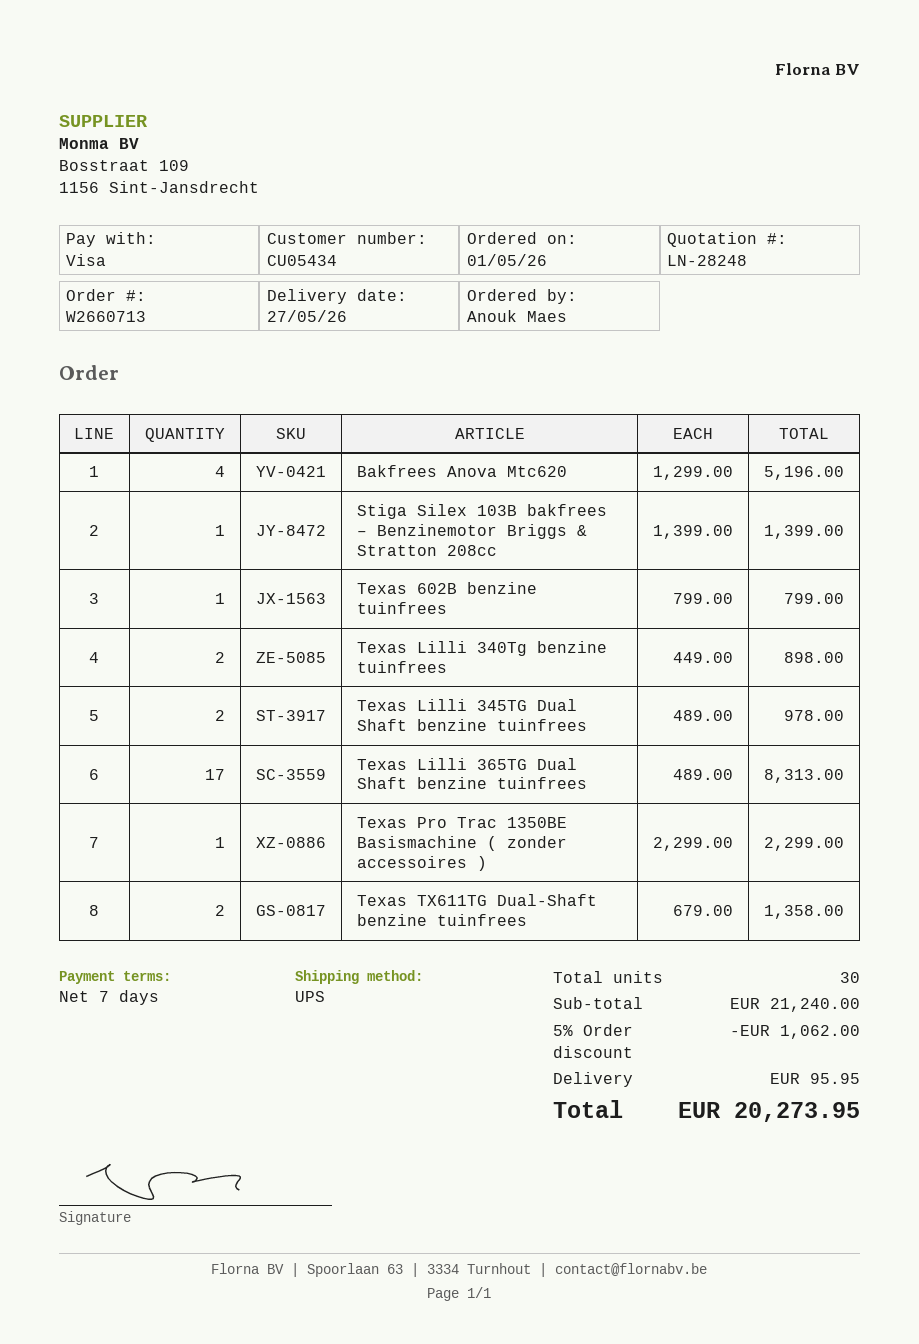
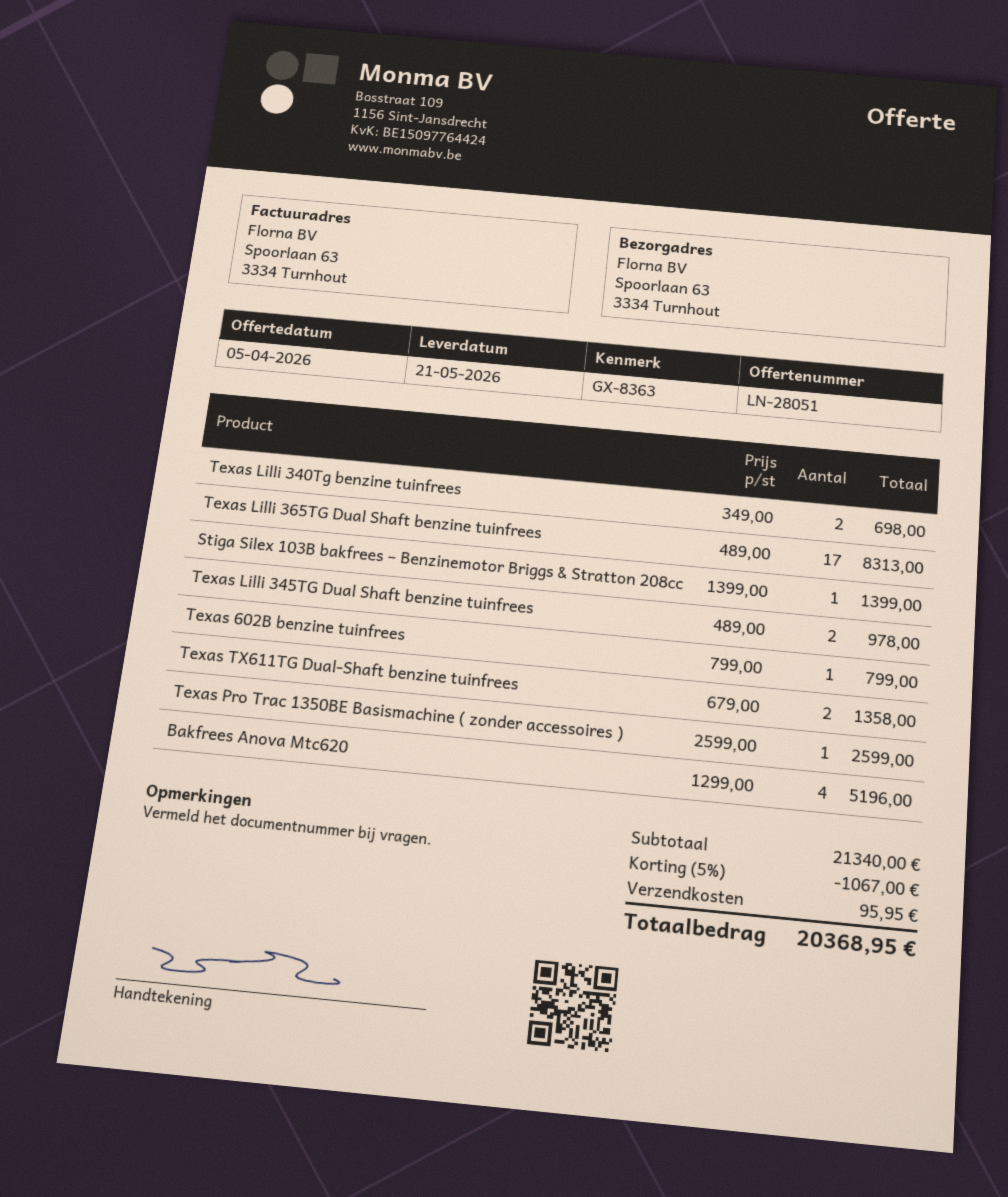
quote number: LN-28248 -> LN-28051
delivery date: 2026-05-27 -> 2026-05-21
Texas Lilli 340Tg benzine tuinfrees: 2 x 449.00 = 898.00 -> 2 x 349.00 = 698.00
Texas Pro Trac 1350BE Basismachine ( zonder accessoires ): 1 x 2299.00 = 2299.00 -> 1 x 2599.00 = 2599.00
subtotal: 21240.00 -> 21340.00
discount: 5% = 1062.00 -> 5% = 1067.00
total: 20273.95 -> 20368.95

